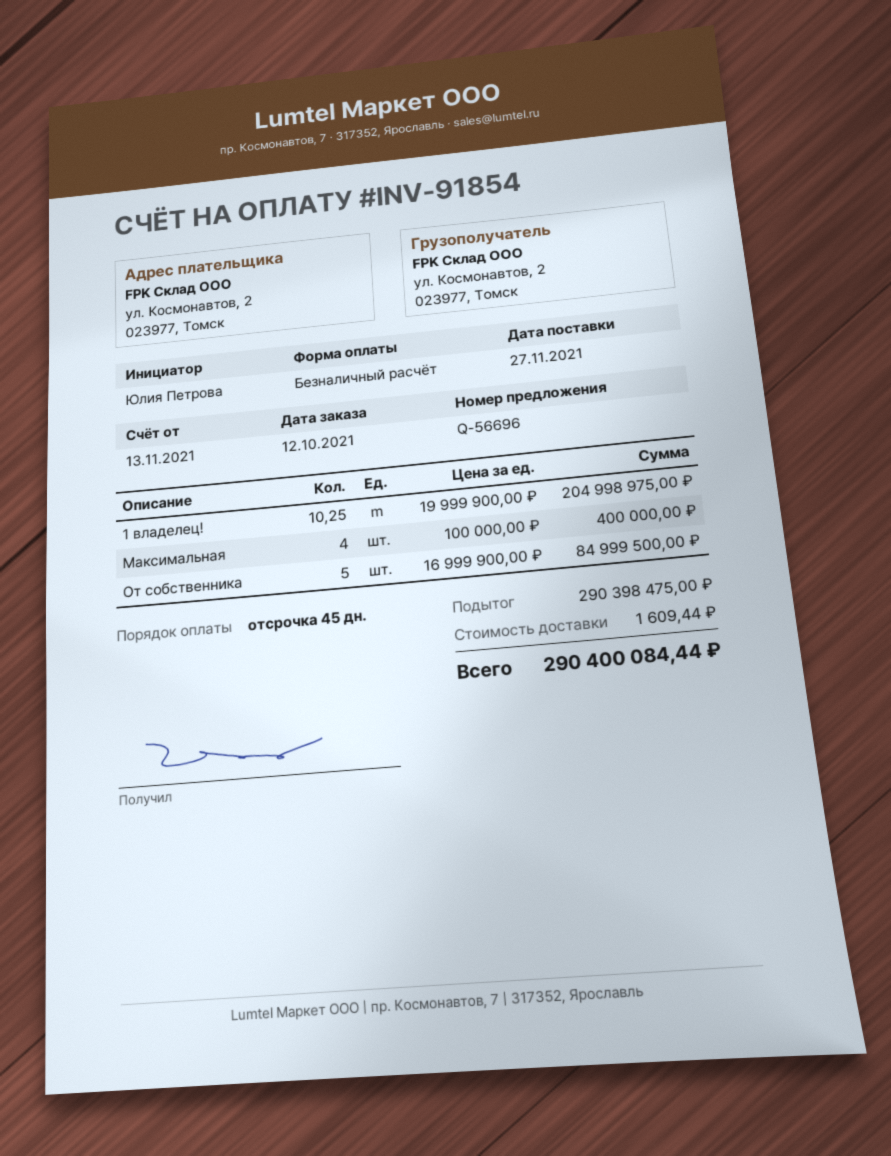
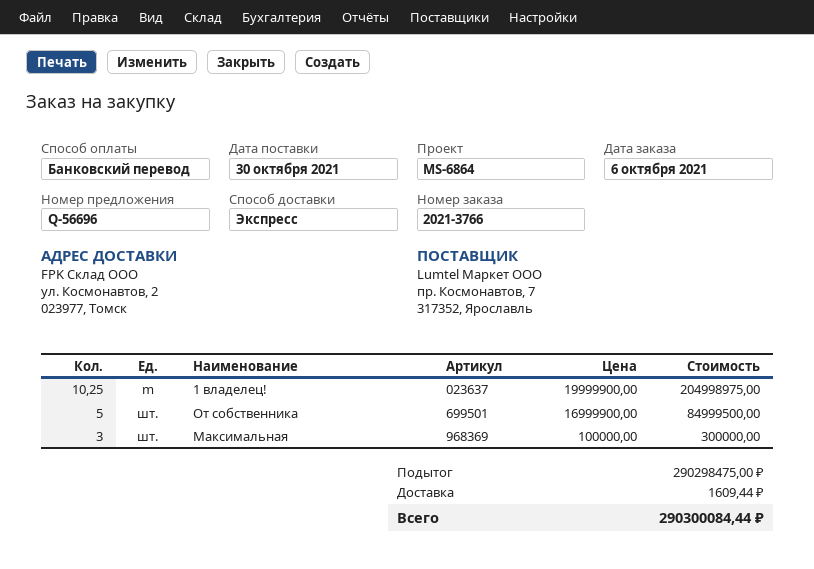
order date: 2021-10-12 -> 2021-10-06
delivery date: 2021-11-27 -> 2021-10-30
Максимальная: 4 x 100000.00 = 400000.00 -> 3 x 100000.00 = 300000.00
subtotal: 290398475.00 -> 290298475.00
total: 290400084.44 -> 290300084.44

